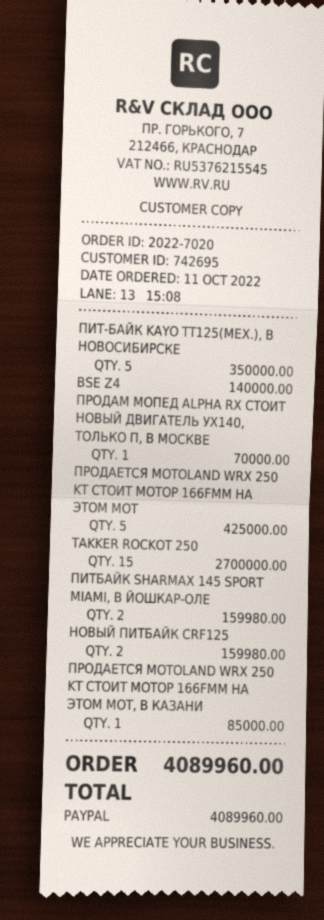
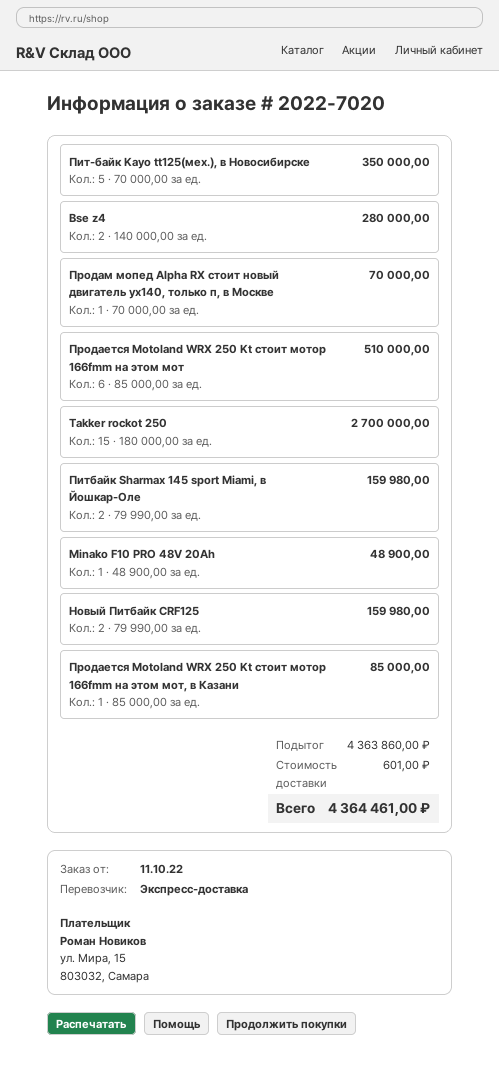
BSE Z4: 1 for 140000.00 -> 2 for 280000.00
ПРОДАЕТСЯ MOTOLAND WRX 250 KT СТОИТ МОТОР 166FMM НА ЭТОМ МОТ: 5 for 425000.00 -> 6 for 510000.00
Minako F10 PRO 48V 20Ah: none -> 1 for 48900.00
shipping: none -> 601.00
total: 4089960.00 -> 4364461.00

